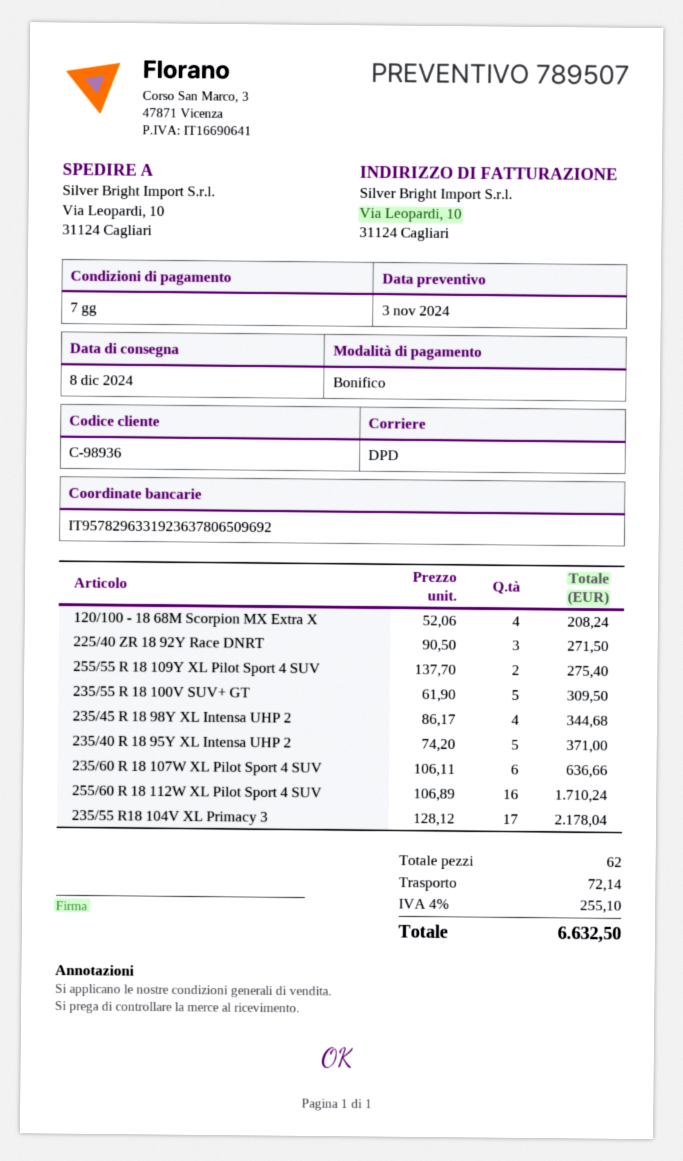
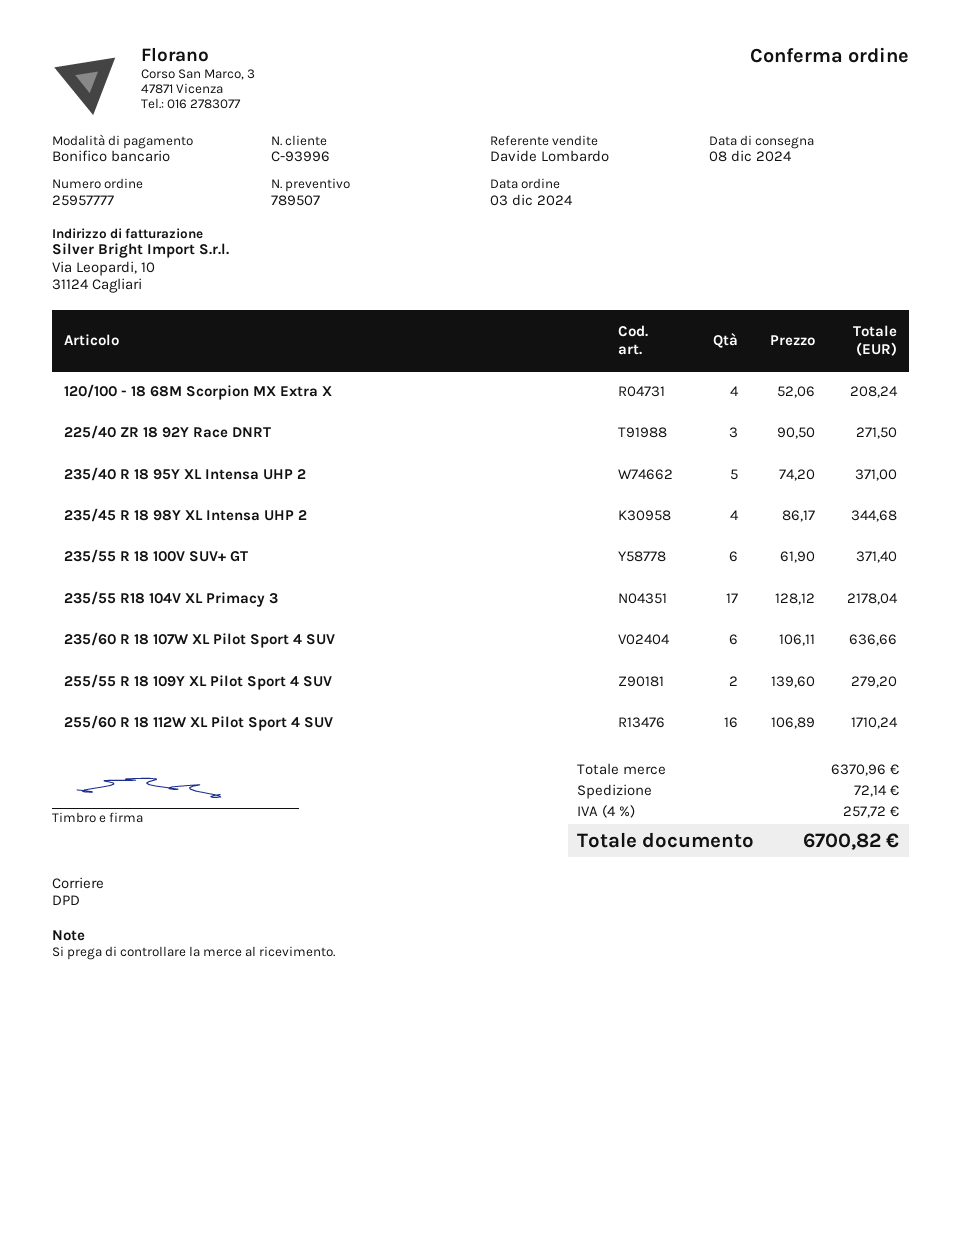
customer number: C-98936 -> C-93996
255/55 R 18 109Y XL Pilot Sport 4 SUV: 2 x 137.70 = 275.40 -> 2 x 139.60 = 279.20
235/55 R 18 100V SUV+ GT: 5 x 61.90 = 309.50 -> 6 x 61.90 = 371.40
tax: 4% = 255.10 -> 4% = 257.72
total: 6632.50 -> 6700.82

